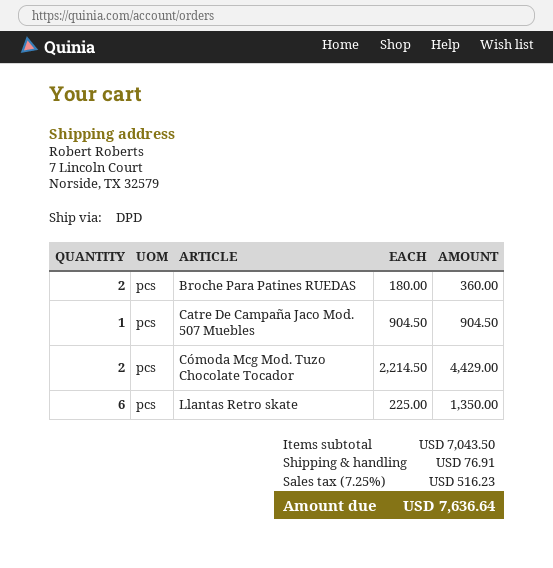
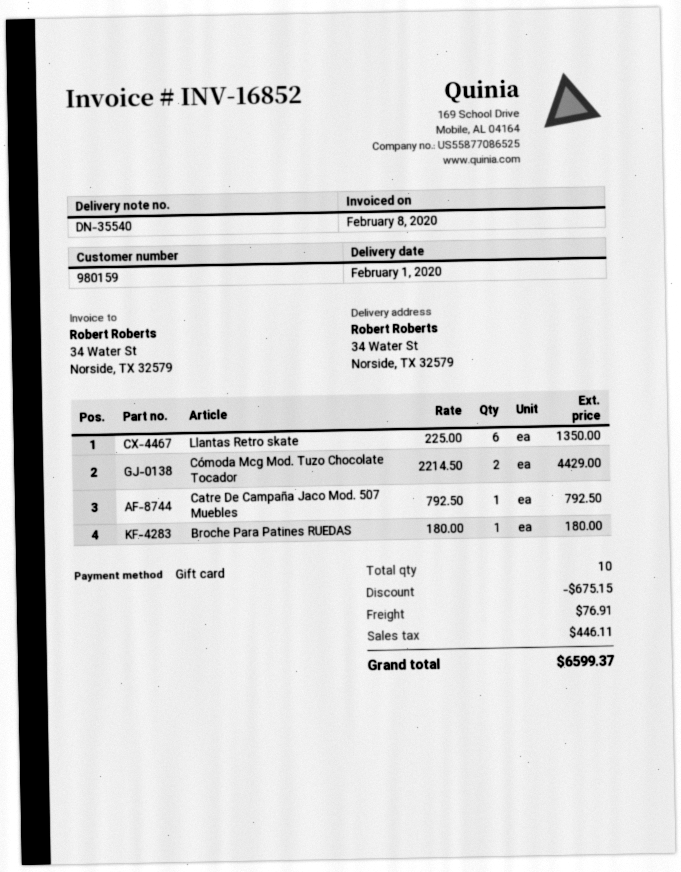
ship to: 7 Lincoln Court, Norside, TX 32579 -> 34 Water St, Norside, TX 32579
Broche Para Patines RUEDAS: 2 x 180.00 = 360.00 -> 1 x 180.00 = 180.00
Catre De Campaña Jaco Mod. 507 Muebles: 1 x 904.50 = 904.50 -> 1 x 792.50 = 792.50
discount: none -> 675.15
tax: 516.23 -> 446.11
total: 7636.64 -> 6599.37

